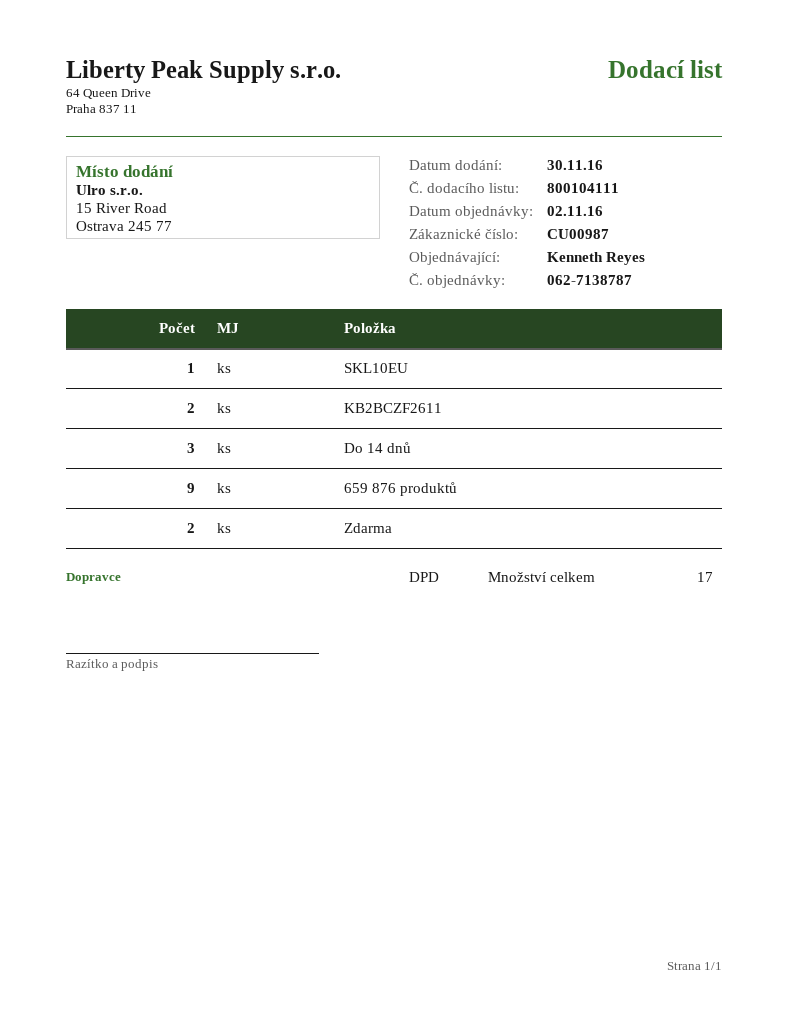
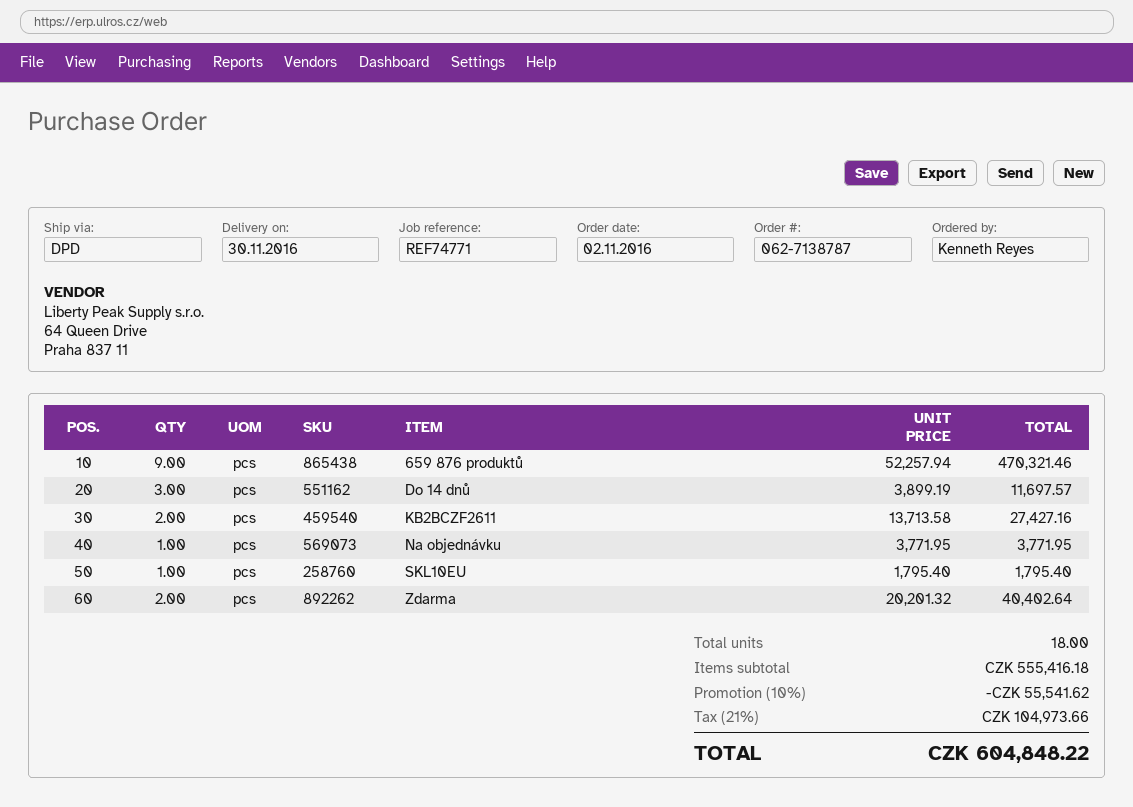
Na objednávku: none -> 1
total quantity: 17 -> 18

